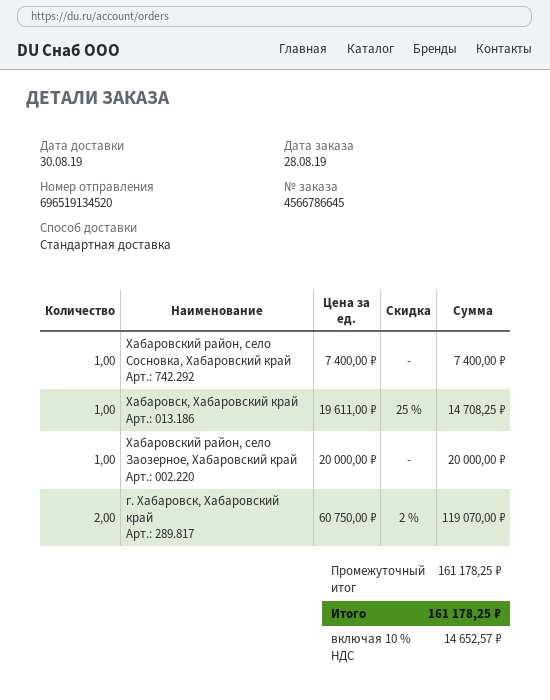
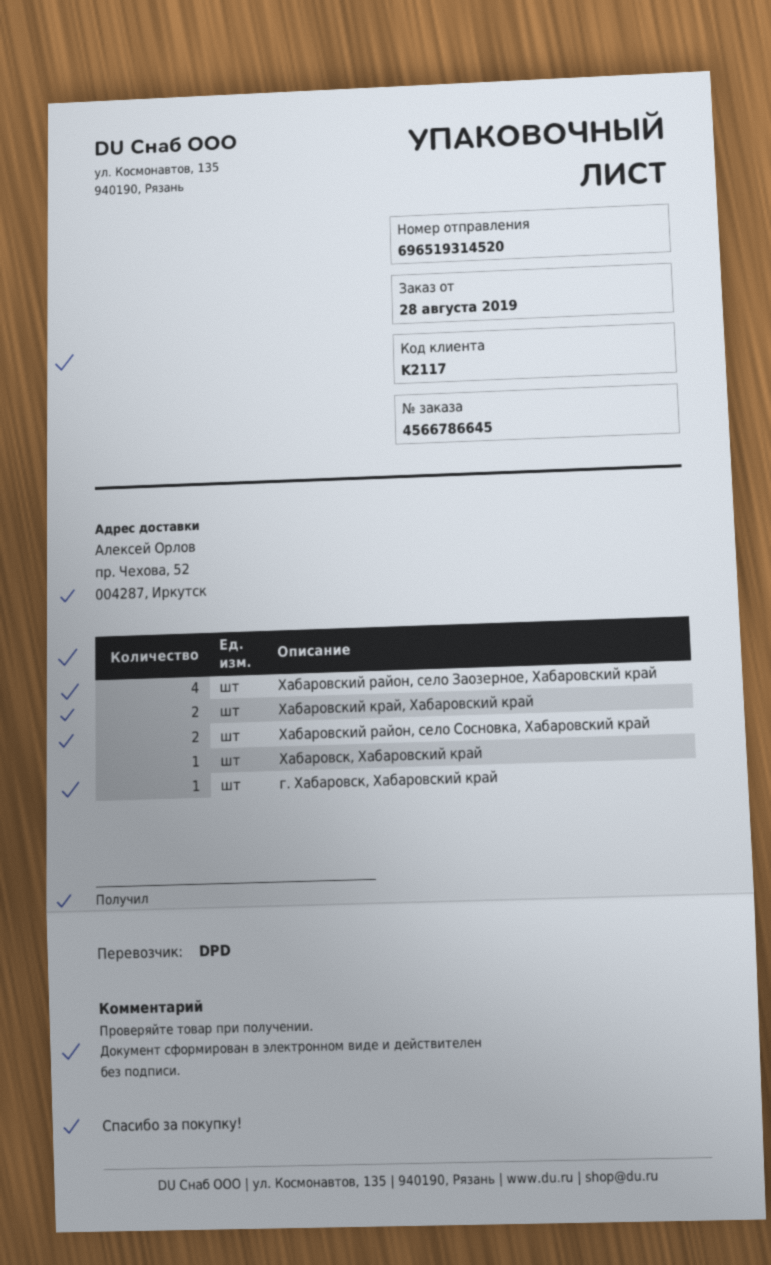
shipping method: standard -> DPD
tracking number: 696519134520 -> 696519314520
Хабаровский район, село Сосновка, Хабаровский край: 1 -> 2
Хабаровский район, село Заозерное, Хабаровский край: 1 -> 4
г. Хабаровск, Хабаровский край: 2 -> 1
Хабаровский край, Хабаровский край: none -> 2

